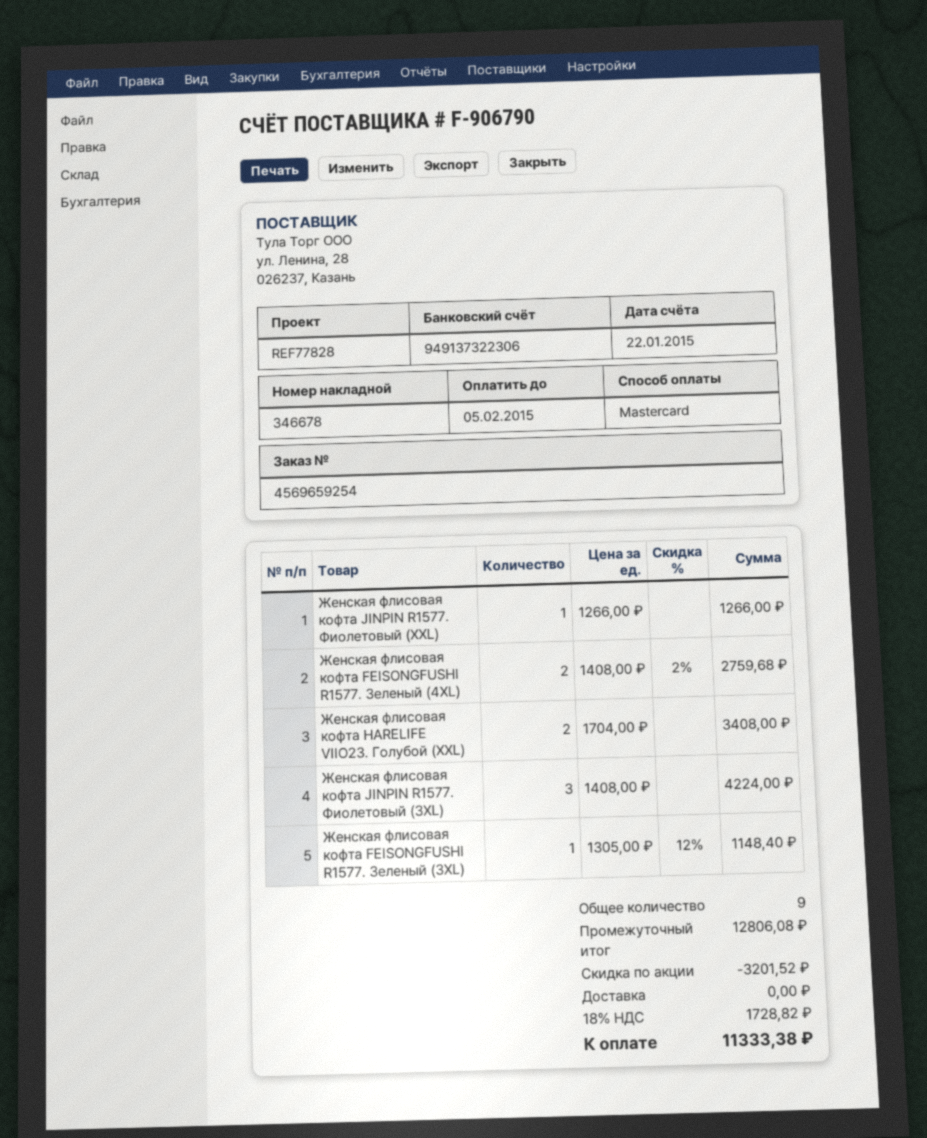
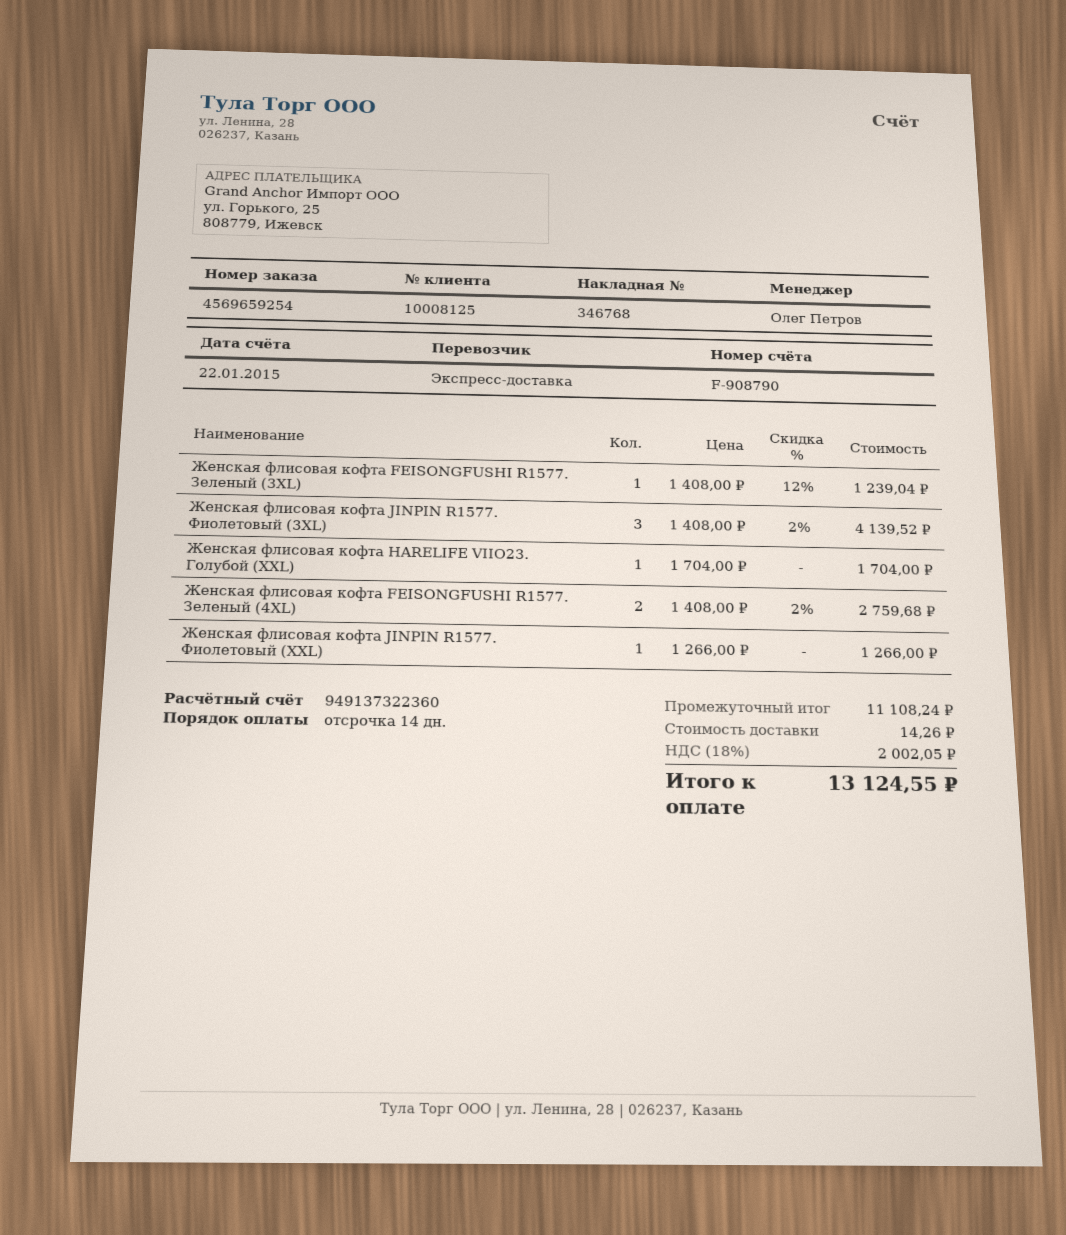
delivery note number: 346678 -> 346768
invoice number: F-906790 -> F-908790
bank account: 949137322306 -> 949137322360
Женская флисовая кофта HARELIFE VIIO23. Голубой (XXL): 2 x 1704.00 = 3408.00 -> 1 x 1704.00 = 1704.00
Женская флисовая кофта JINPIN R1577. Фиолетовый (3XL): 3 x 1408.00 = 4224.00 -> 3 x 1408.00 - 2% = 4139.52
Женская флисовая кофта FEISONGFUSHI R1577. Зеленый (3XL): 1 x 1305.00 - 12% = 1148.40 -> 1 x 1408.00 - 12% = 1239.04
subtotal: 12806.08 -> 11108.24
discount: 3201.52 -> none
shipping: 0.00 -> 14.26
tax: 18% = 1728.82 -> 18% = 2002.05
total: 11333.38 -> 13124.55

